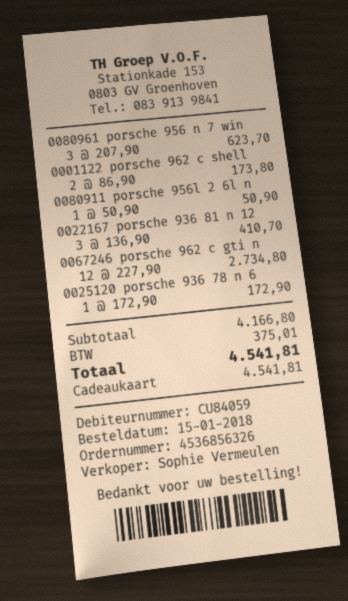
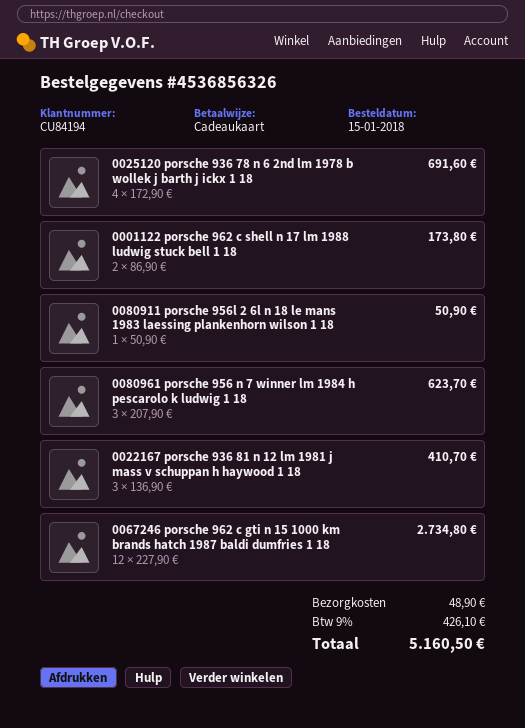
customer number: CU84059 -> CU84194
0025120 porsche 936 78 n 6: 1 x 172.90 = 172.90 -> 4 x 172.90 = 691.60
shipping: none -> 48.90
tax: 375.01 -> 426.10
total: 4541.81 -> 5160.50

